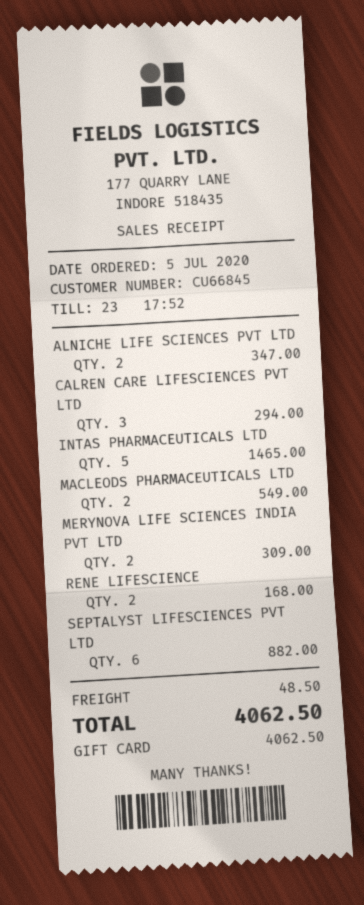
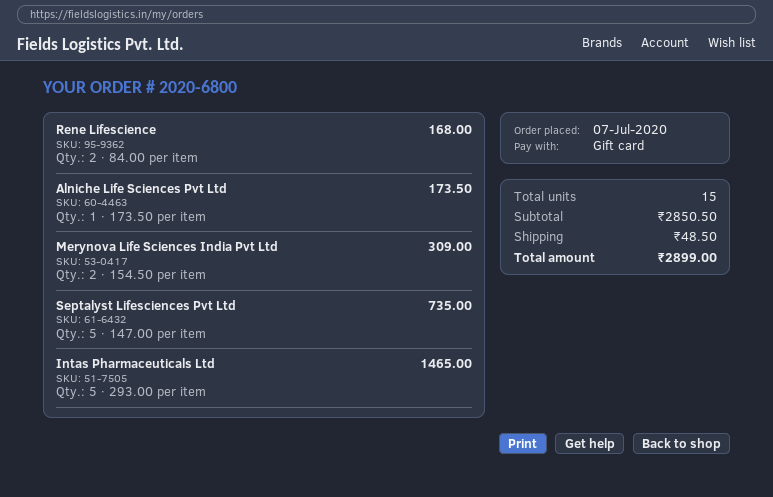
order date: 2020-07-05 -> 2020-07-07
ALNICHE LIFE SCIENCES PVT LTD: 2 for 347.00 -> 1 for 173.50
CALREN CARE LIFESCIENCES PVT LTD: 3 for 294.00 -> none
MACLEODS PHARMACEUTICALS LTD: 2 for 549.00 -> none
SEPTALYST LIFESCIENCES PVT LTD: 6 for 882.00 -> 5 for 735.00
total: 4062.50 -> 2899.00

